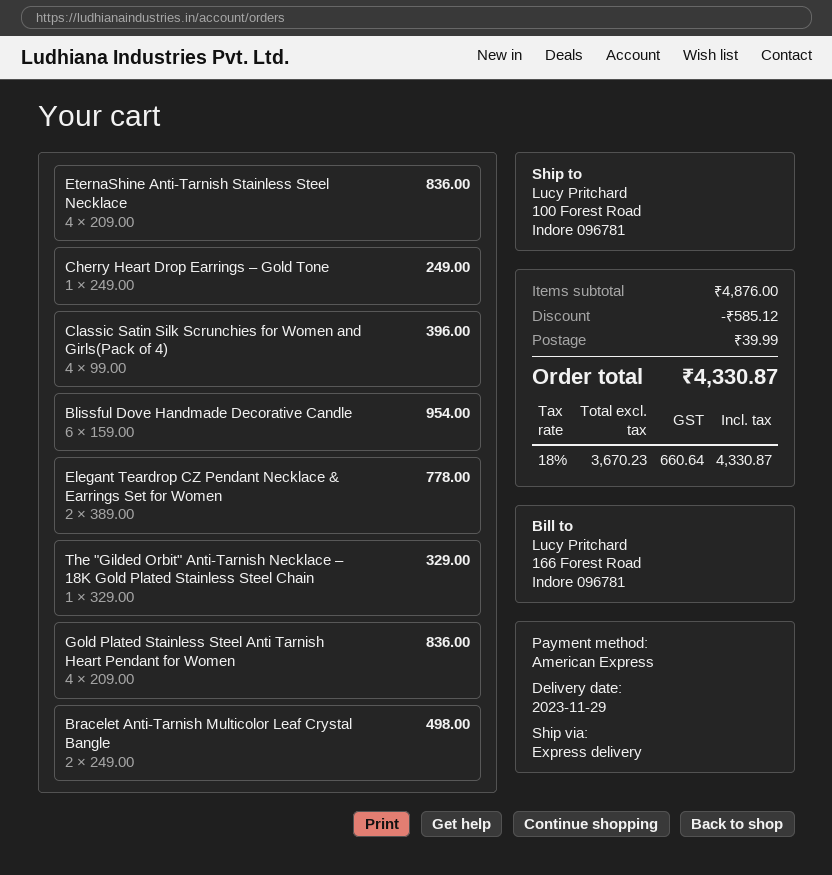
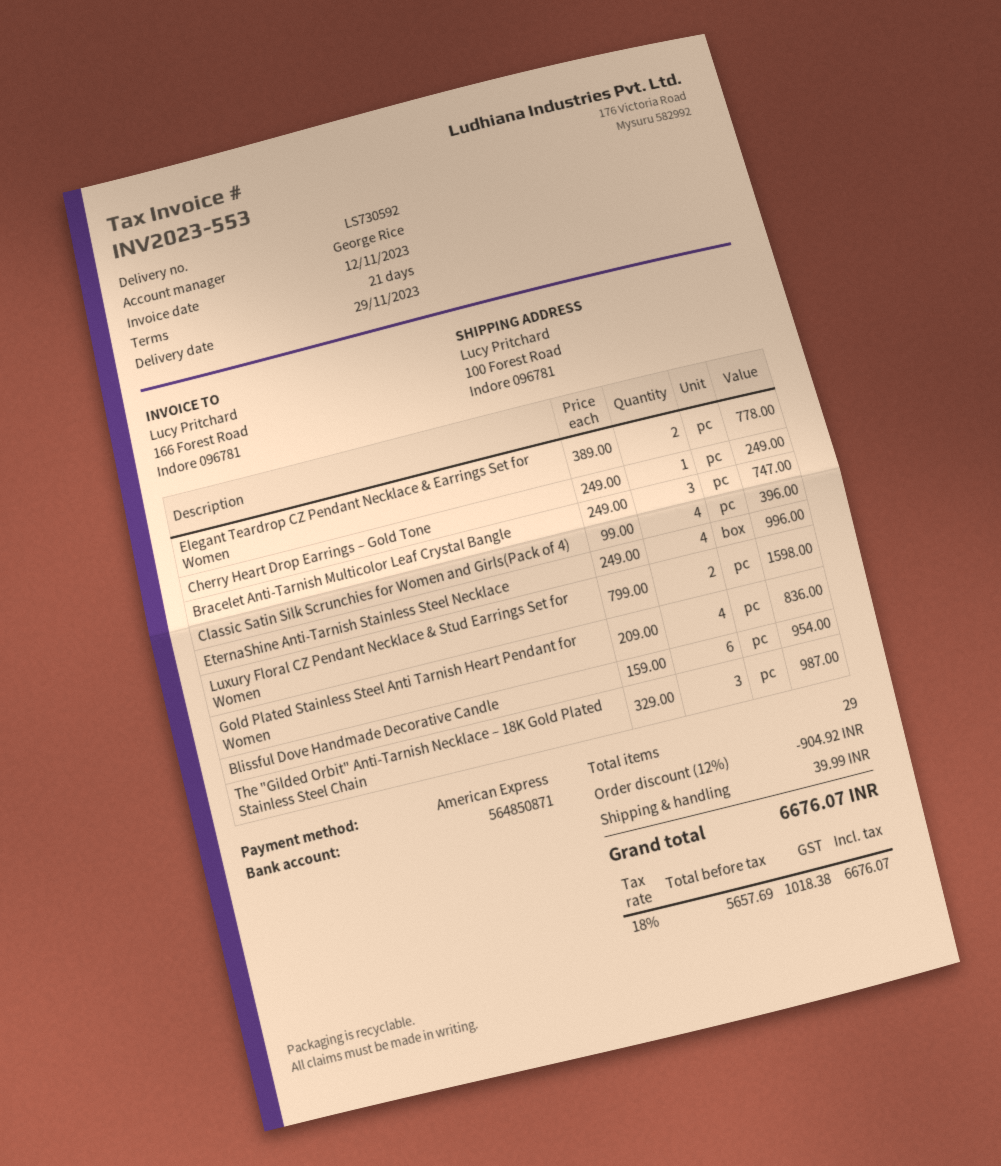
EternaShine Anti-Tarnish Stainless Steel Necklace: 4 x 209.00 = 836.00 -> 4 x 249.00 = 996.00
The "Gilded Orbit" Anti-Tarnish Necklace – 18K Gold Plated Stainless Steel Chain: 1 x 329.00 = 329.00 -> 3 x 329.00 = 987.00
Bracelet Anti-Tarnish Multicolor Leaf Crystal Bangle: 2 x 249.00 = 498.00 -> 3 x 249.00 = 747.00
Luxury Floral CZ Pendant Necklace & Stud Earrings Set for Women: none -> 2 x 799.00 = 1598.00
discount: 585.12 -> 904.92
net: 3670.23 -> 5657.69
tax: 18% = 660.64 -> 18% = 1018.38
total: 4330.87 -> 6676.07

